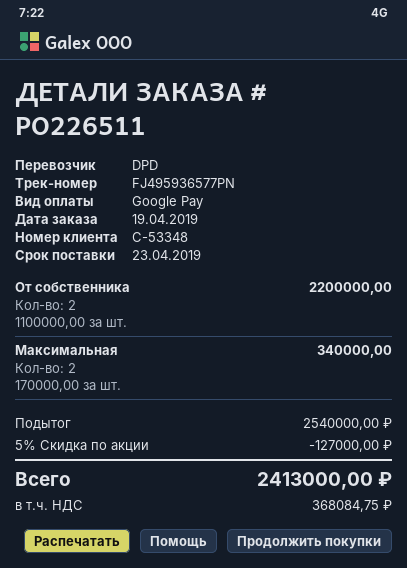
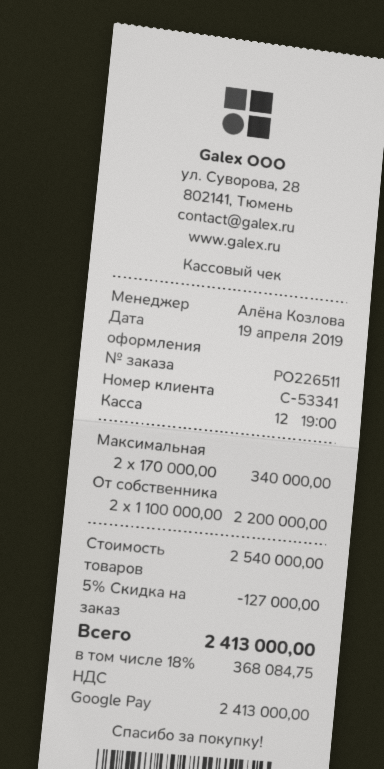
customer number: C-53348 -> C-53341

